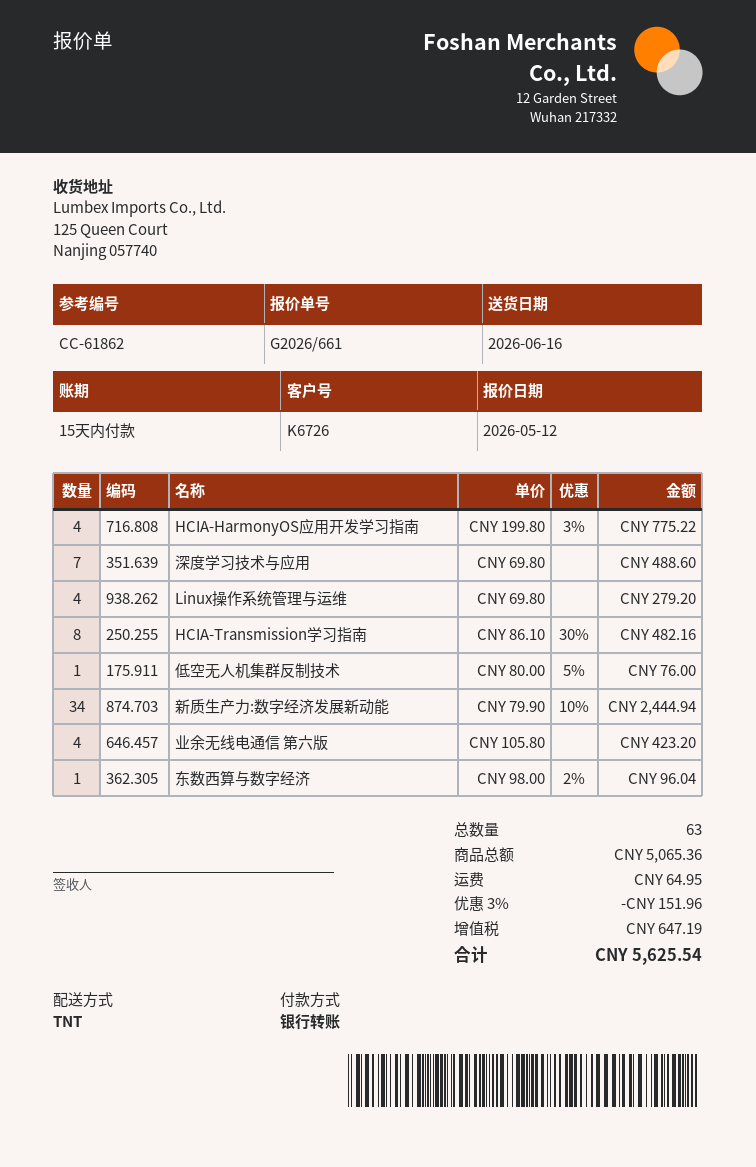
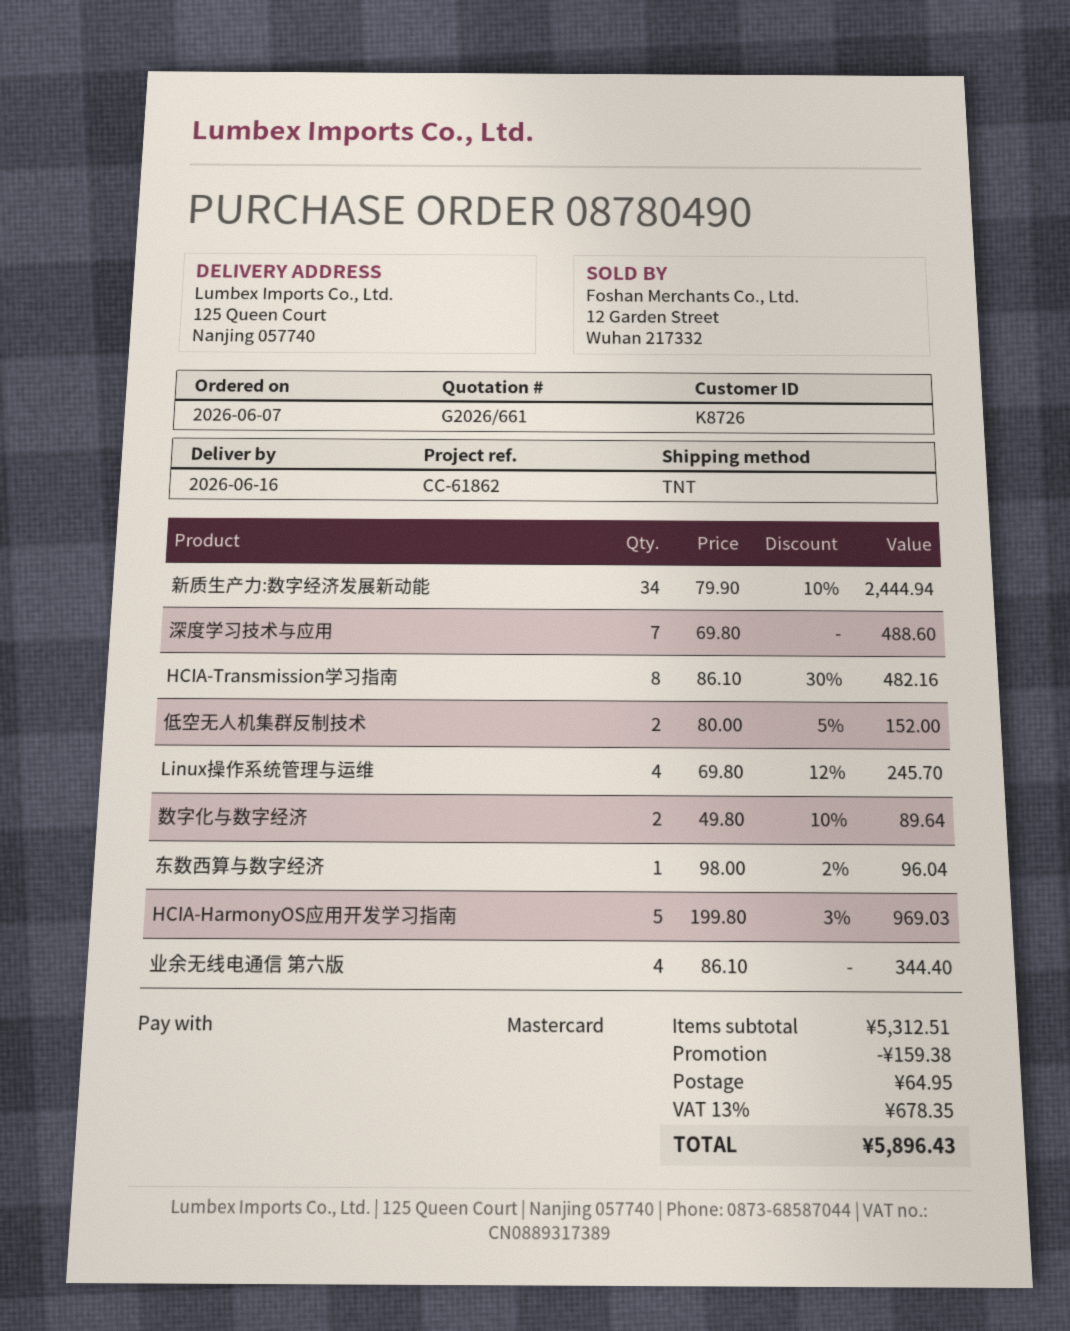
customer number: K6726 -> K8726
payment method: bank transfer -> Mastercard
HCIA-HarmonyOS应用开发学习指南: 4 x 199.80 - 3% = 775.22 -> 5 x 199.80 - 3% = 969.03
Linux操作系统管理与运维: 4 x 69.80 = 279.20 -> 4 x 69.80 - 12% = 245.70
低空无人机集群反制技术: 1 x 80.00 - 5% = 76.00 -> 2 x 80.00 - 5% = 152.00
业余无线电通信 第六版: 4 x 105.80 = 423.20 -> 4 x 86.10 = 344.40
数字化与数字经济: none -> 2 x 49.80 - 10% = 89.64
subtotal: 5065.36 -> 5312.51
discount: 151.96 -> 159.38
tax: 647.19 -> 678.35
total: 5625.54 -> 5896.43

